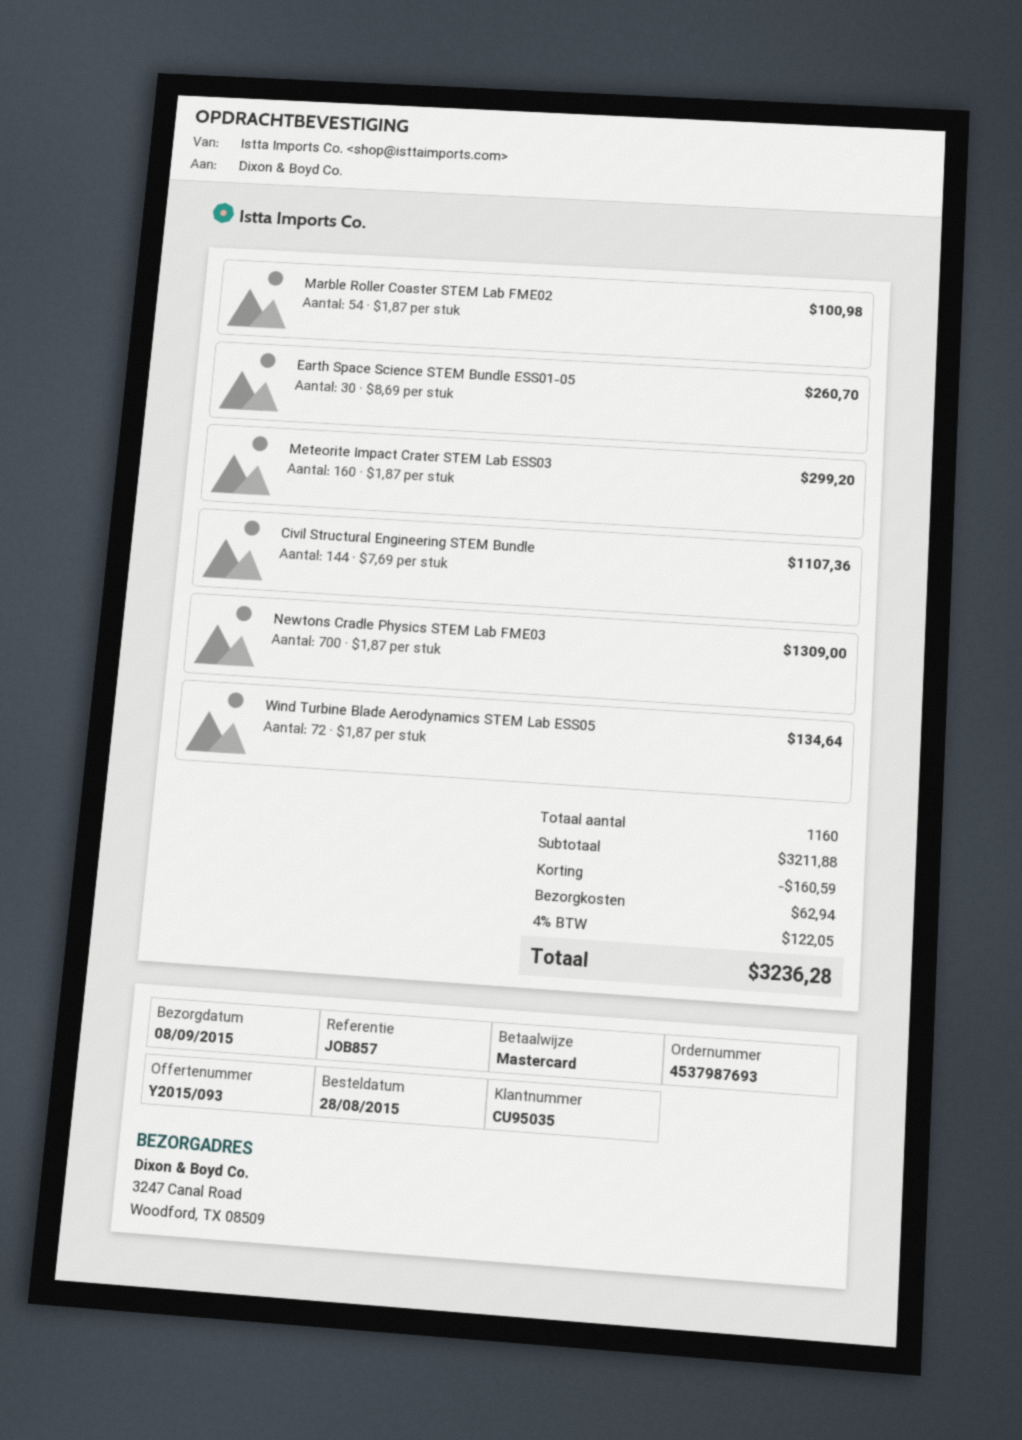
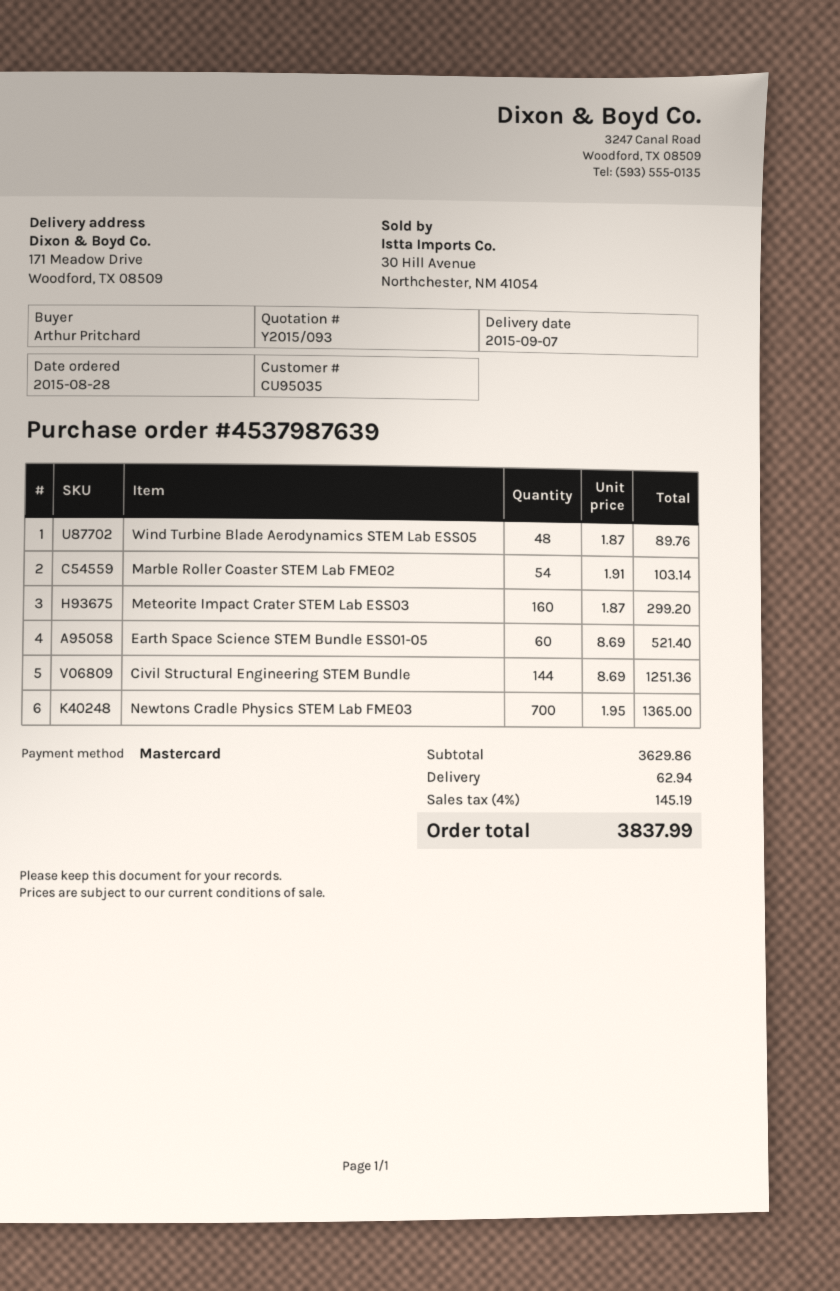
order number: 4537987693 -> 4537987639
delivery date: 2015-09-08 -> 2015-09-07
ship to: 3247 Canal Road, Woodford, TX 08509 -> 171 Meadow Drive, Woodford, TX 08509
Marble Roller Coaster STEM Lab FME02: 54 x 1.87 = 100.98 -> 54 x 1.91 = 103.14
Earth Space Science STEM Bundle ESS01-05: 30 x 8.69 = 260.70 -> 60 x 8.69 = 521.40
Civil Structural Engineering STEM Bundle: 144 x 7.69 = 1107.36 -> 144 x 8.69 = 1251.36
Newtons Cradle Physics STEM Lab FME03: 700 x 1.87 = 1309.00 -> 700 x 1.95 = 1365.00
Wind Turbine Blade Aerodynamics STEM Lab ESS05: 72 x 1.87 = 134.64 -> 48 x 1.87 = 89.76
subtotal: 3211.88 -> 3629.86
discount: 160.59 -> none
tax: 4% = 122.05 -> 4% = 145.19
total: 3236.28 -> 3837.99

